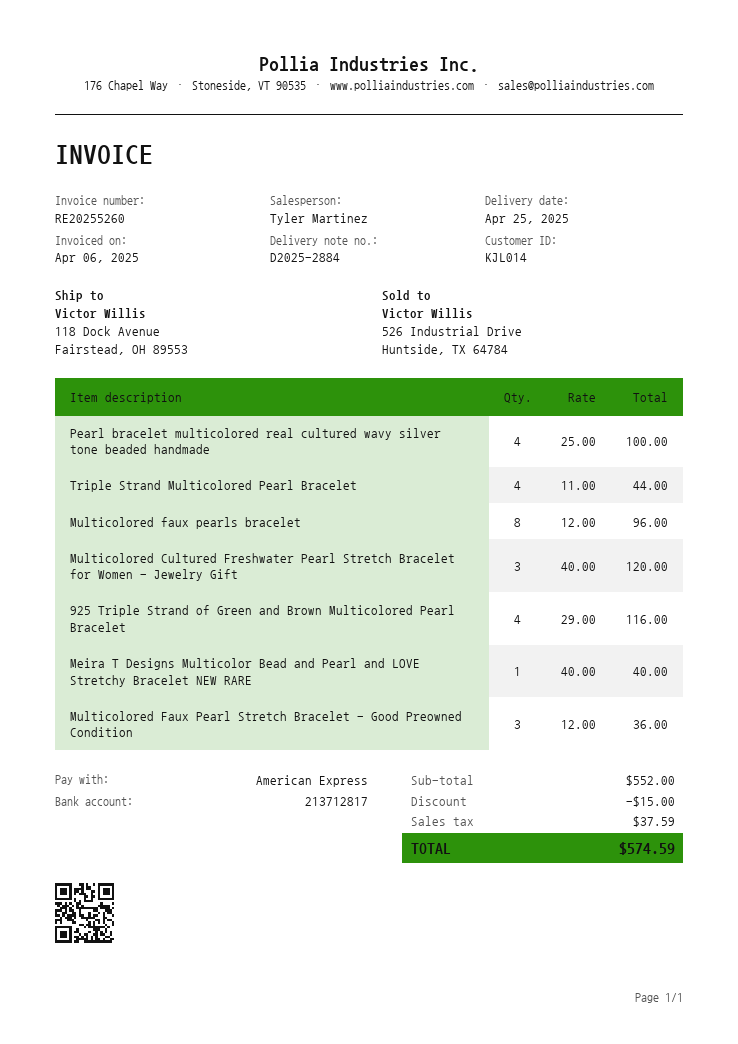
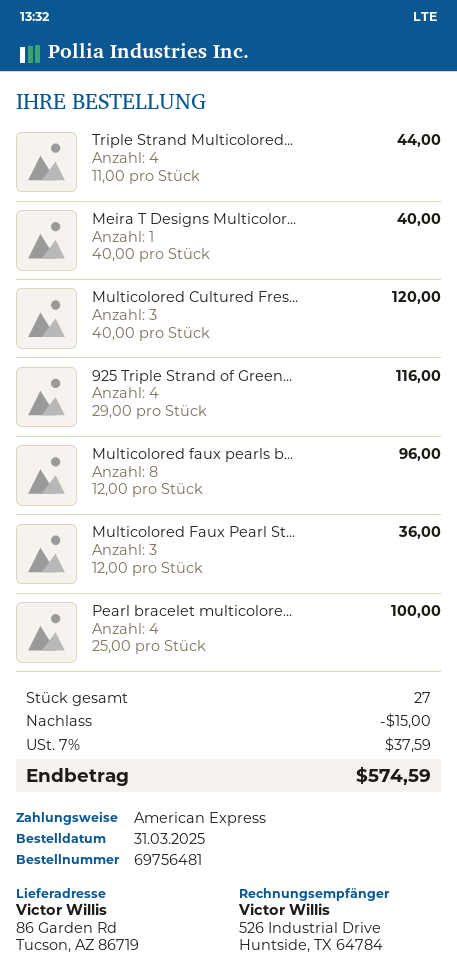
ship to: 118 Dock Avenue, Fairstead, OH 89553 -> 86 Garden Rd, Tucson, AZ 86719

